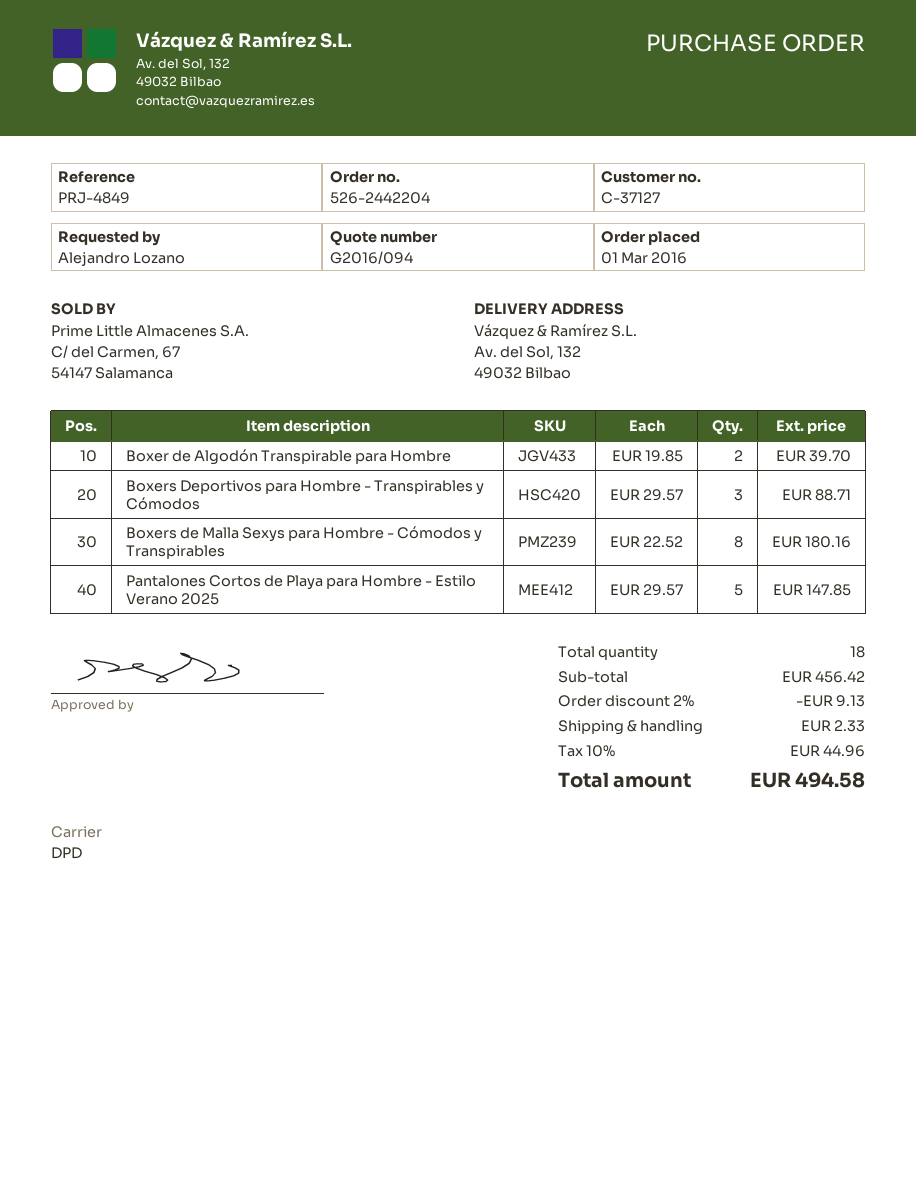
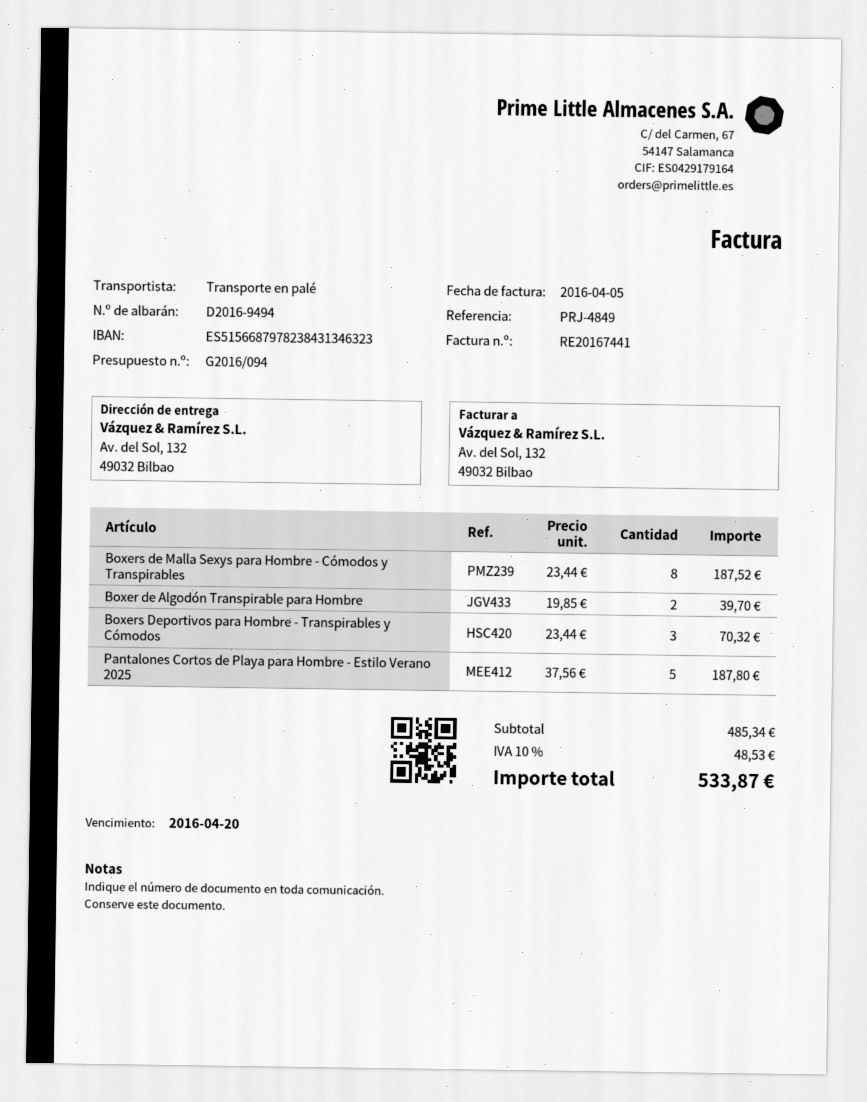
shipping method: DPD -> pallet freight
Boxers Deportivos para Hombre - Transpirables y Cómodos: 3 x 29.57 = 88.71 -> 3 x 23.44 = 70.32
Boxers de Malla Sexys para Hombre - Cómodos y Transpirables: 8 x 22.52 = 180.16 -> 8 x 23.44 = 187.52
Pantalones Cortos de Playa para Hombre - Estilo Verano 2025: 5 x 29.57 = 147.85 -> 5 x 37.56 = 187.80
subtotal: 456.42 -> 485.34
discount: 2% = 9.13 -> none
shipping: 2.33 -> none
tax: 10% = 44.96 -> 10% = 48.53
total: 494.58 -> 533.87

